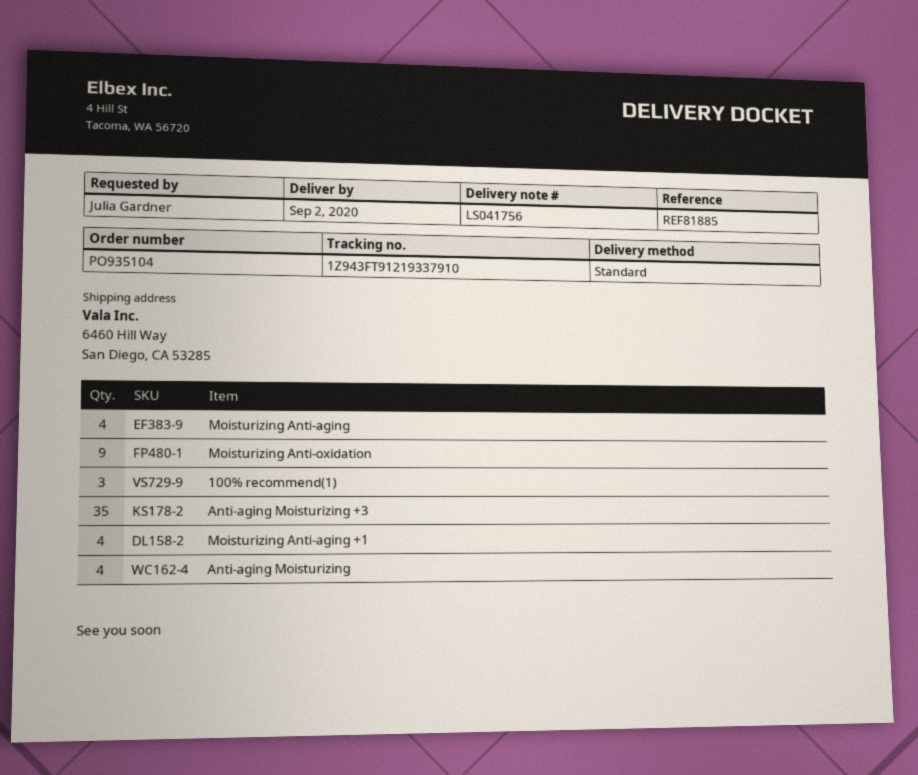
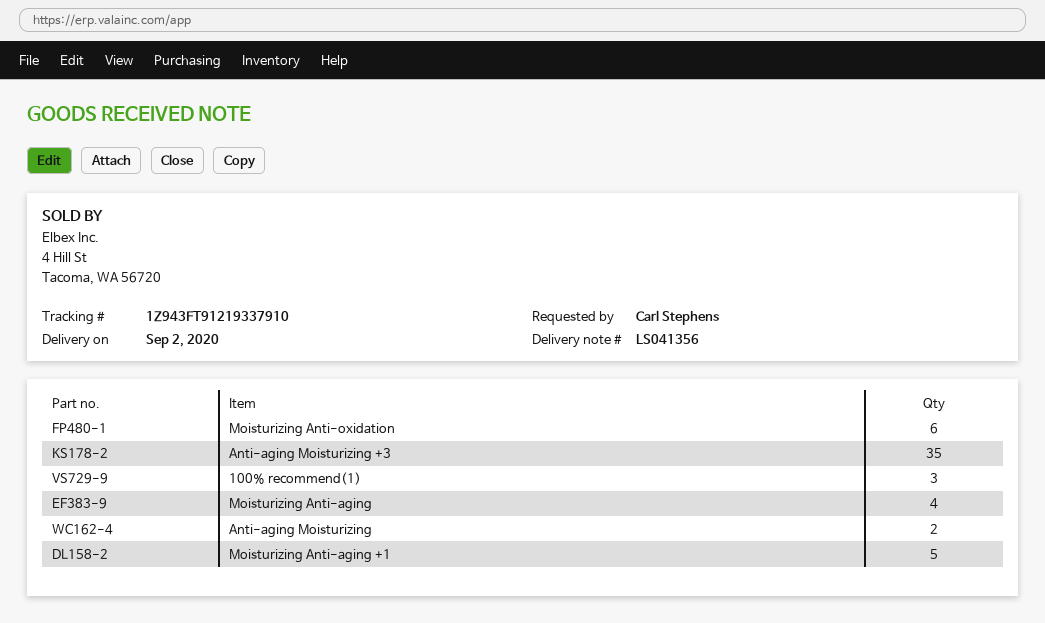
delivery note number: LS041756 -> LS041356
ordered by: Julia Gardner -> Carl Stephens
Moisturizing Anti-oxidation: 9 -> 6
Moisturizing Anti-aging +1: 4 -> 5
Anti-aging Moisturizing: 4 -> 2

